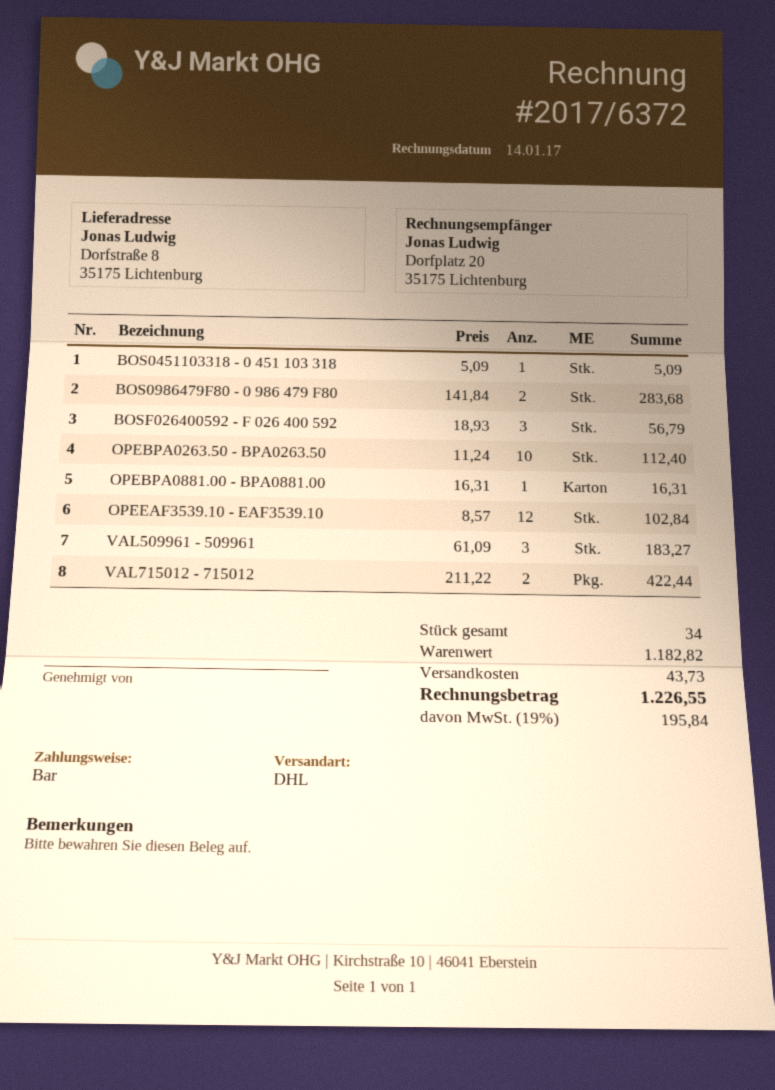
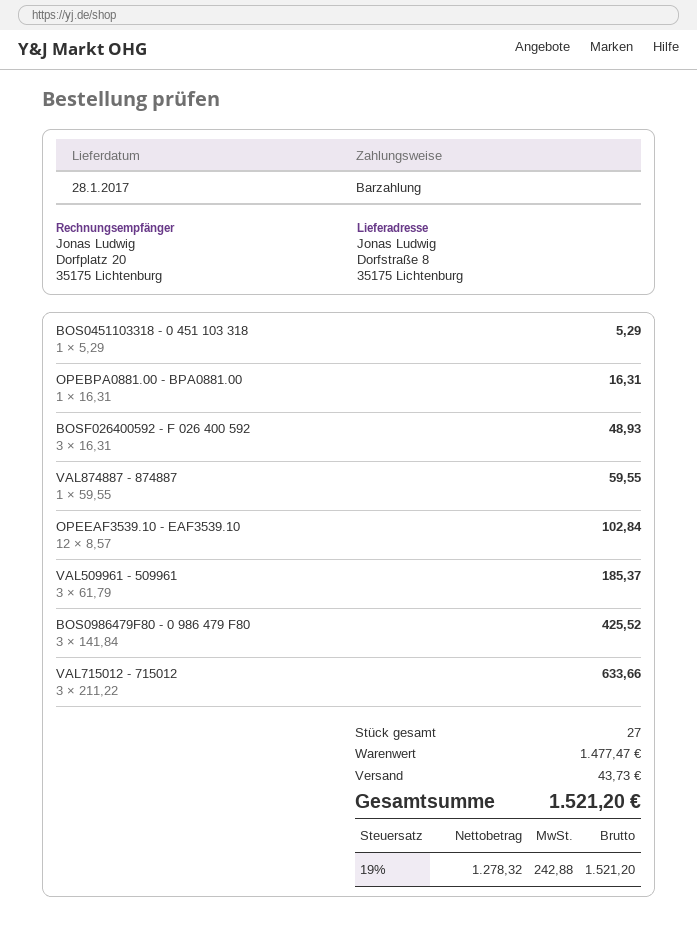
BOS0451103318 - 0 451 103 318: 1 x 5.09 = 5.09 -> 1 x 5.29 = 5.29
BOS0986479F80 - 0 986 479 F80: 2 x 141.84 = 283.68 -> 3 x 141.84 = 425.52
BOSF026400592 - F 026 400 592: 3 x 18.93 = 56.79 -> 3 x 16.31 = 48.93
OPEBPA0263.50 - BPA0263.50: 10 x 11.24 = 112.40 -> none
VAL509961 - 509961: 3 x 61.09 = 183.27 -> 3 x 61.79 = 185.37
VAL715012 - 715012: 2 x 211.22 = 422.44 -> 3 x 211.22 = 633.66
VAL874887 - 874887: none -> 1 x 59.55 = 59.55
total quantity: 34 -> 27
subtotal: 1182.82 -> 1477.47
tax: 19% = 195.84 -> 19% = 242.88
total: 1226.55 -> 1521.20

